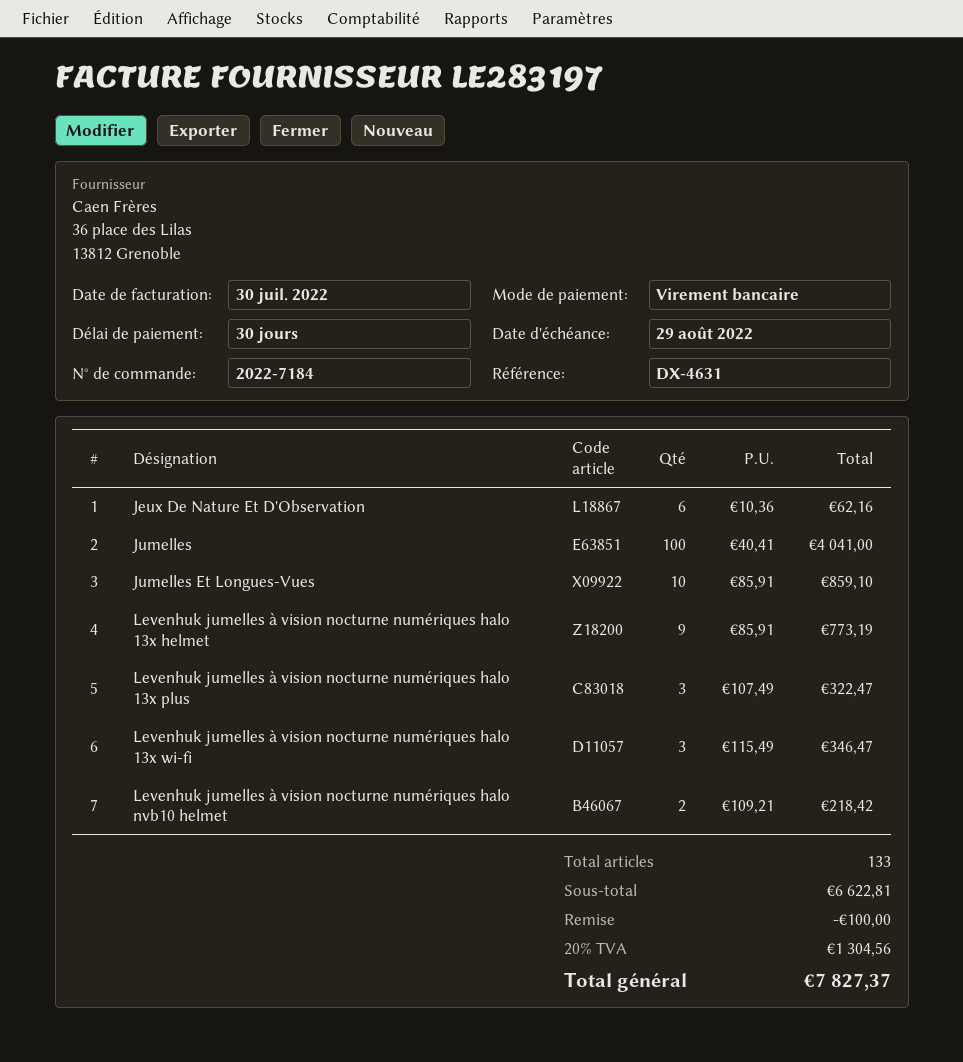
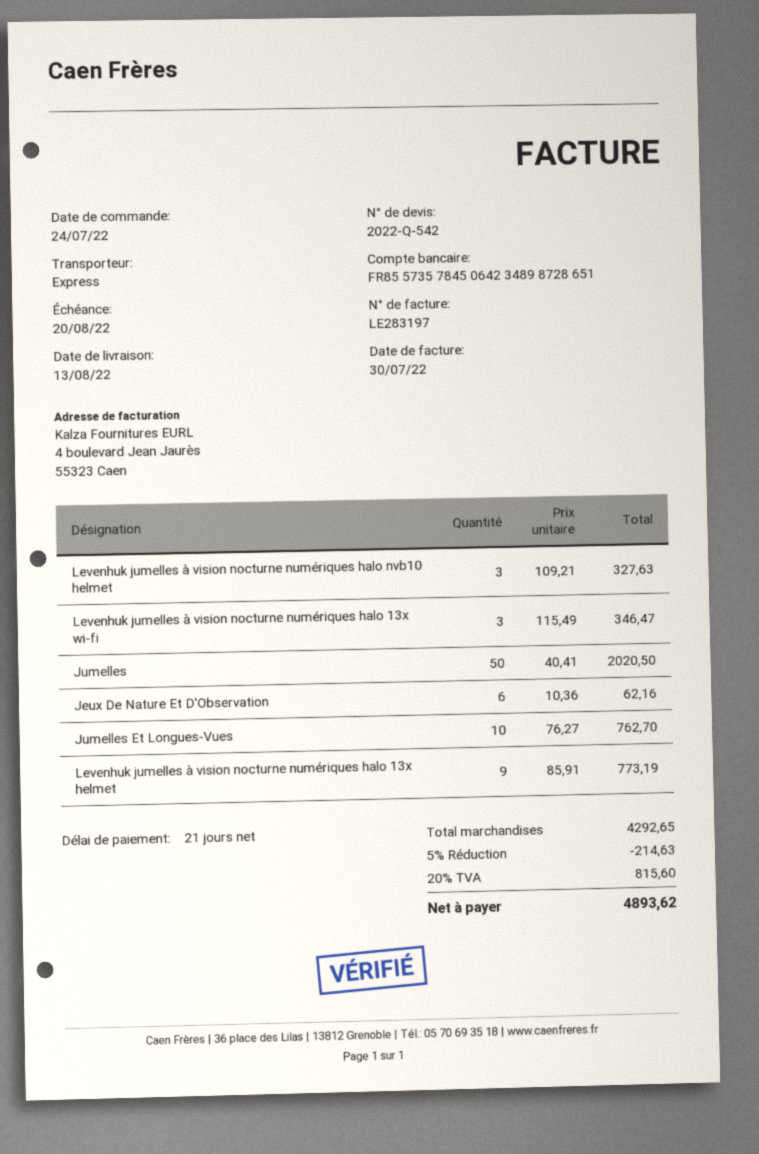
payment terms: 30 days -> 21 days
due date: 2022-08-29 -> 2022-08-20
Jumelles: 100 x 40.41 = 4041.00 -> 50 x 40.41 = 2020.50
Jumelles Et Longues-Vues: 10 x 85.91 = 859.10 -> 10 x 76.27 = 762.70
Levenhuk jumelles à vision nocturne numériques halo 13x plus: 3 x 107.49 = 322.47 -> none
Levenhuk jumelles à vision nocturne numériques halo nvb10 helmet: 2 x 109.21 = 218.42 -> 3 x 109.21 = 327.63
subtotal: 6622.81 -> 4292.65
discount: 100.00 -> 214.63
tax: 20% = 1304.56 -> 20% = 815.60
total: 7827.37 -> 4893.62

